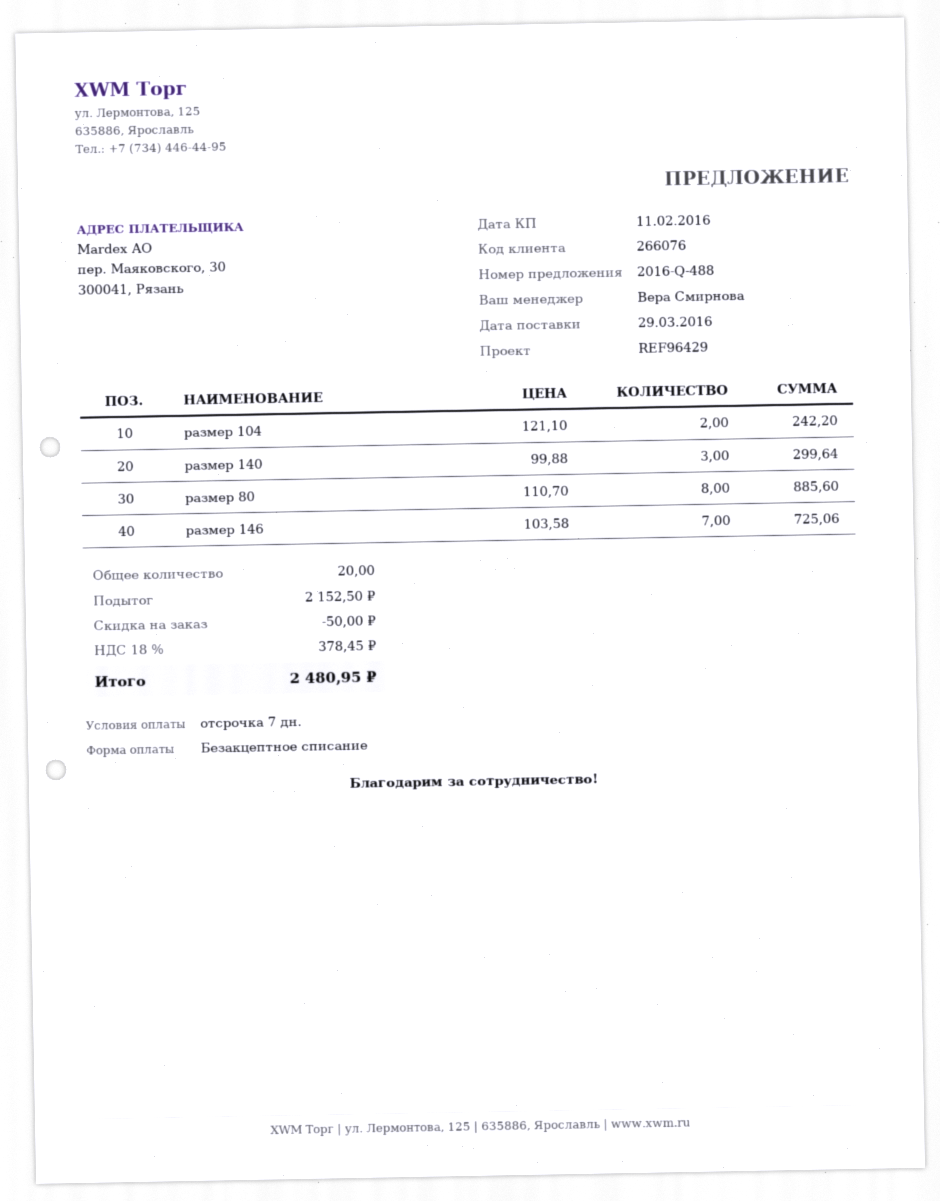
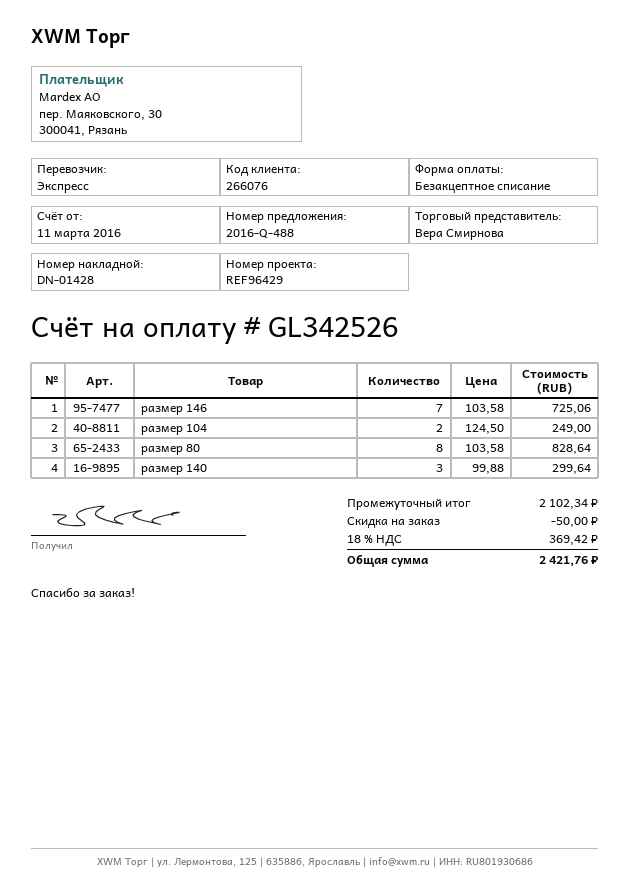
размер 104: 2 x 121.10 = 242.20 -> 2 x 124.50 = 249.00
размер 80: 8 x 110.70 = 885.60 -> 8 x 103.58 = 828.64
subtotal: 2152.50 -> 2102.34
tax: 18% = 378.45 -> 18% = 369.42
total: 2480.95 -> 2421.76

